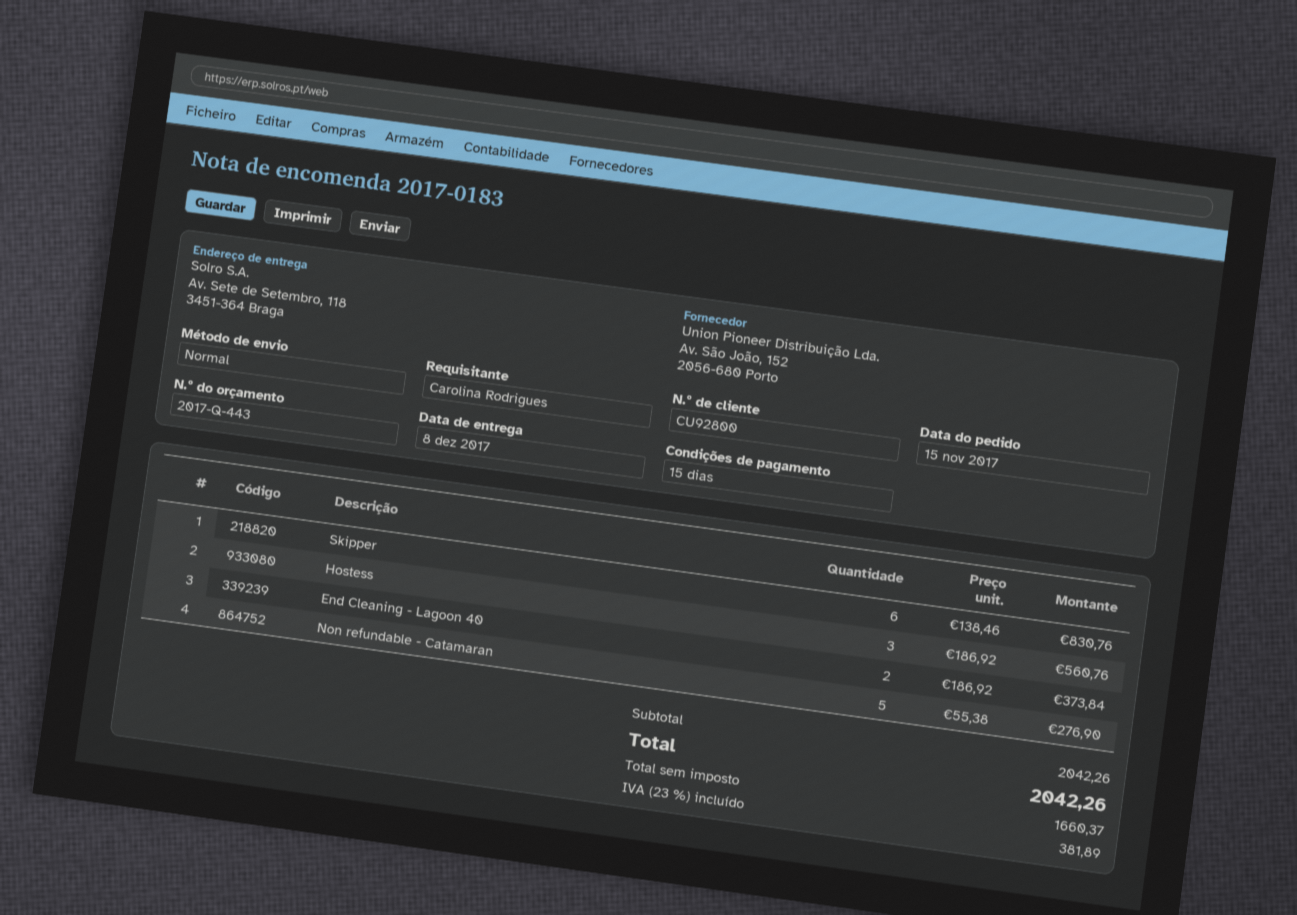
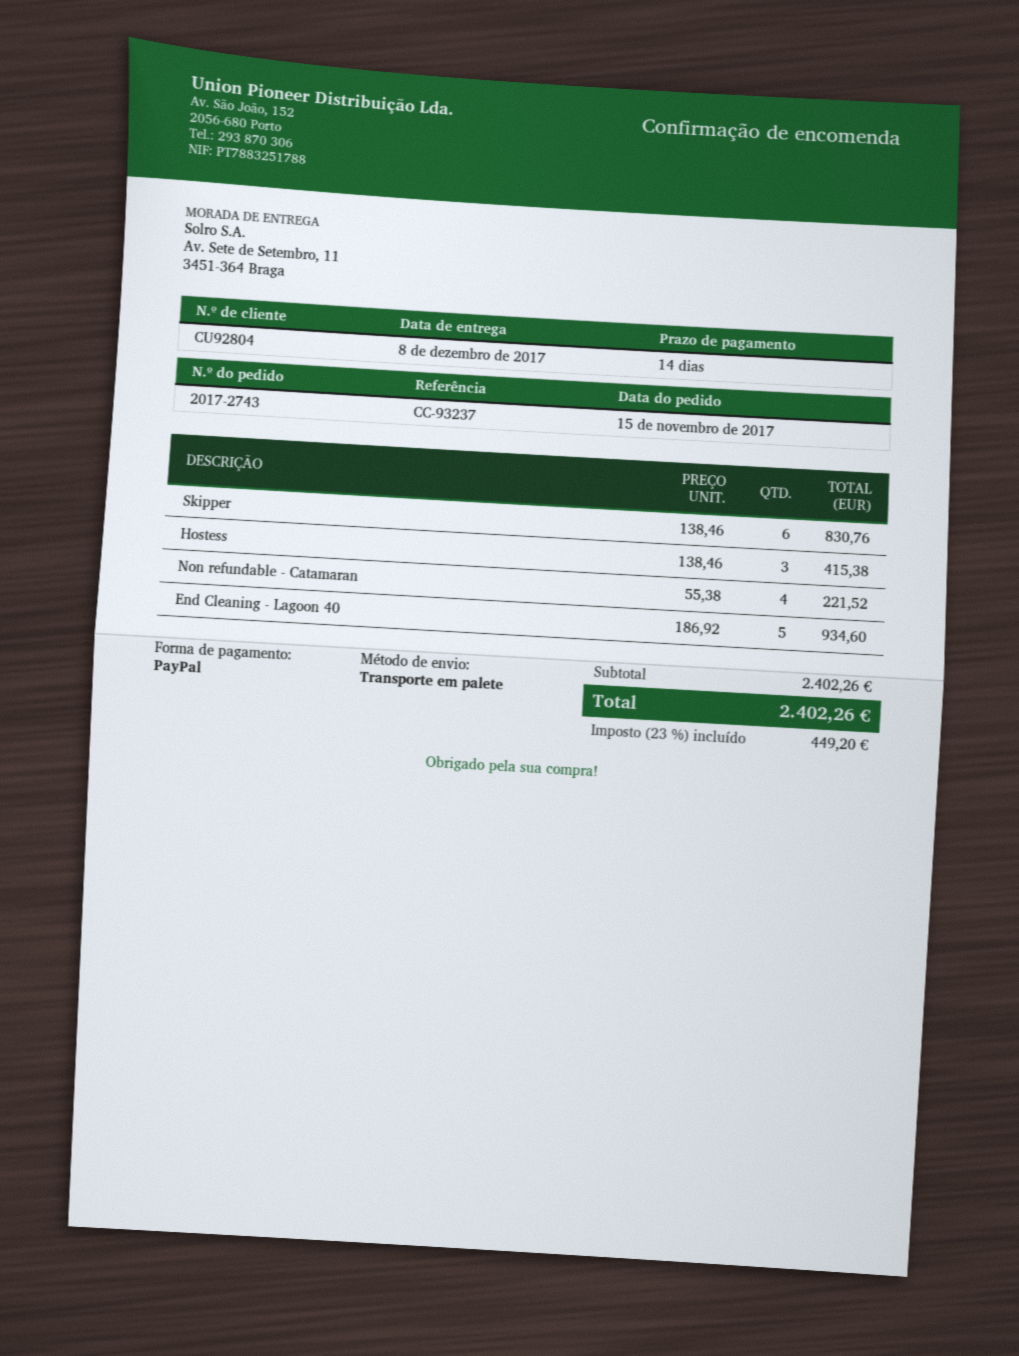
order number: 2017-0183 -> 2017-2743
payment terms: 15 days -> 14 days
customer number: CU92800 -> CU92804
shipping method: standard -> pallet freight
ship to: Av. Sete de Setembro, 118, 3451-364 Braga -> Av. Sete de Setembro, 11, 3451-364 Braga
Hostess: 3 x 186.92 = 560.76 -> 3 x 138.46 = 415.38
End Cleaning - Lagoon 40: 2 x 186.92 = 373.84 -> 5 x 186.92 = 934.60
Non refundable - Catamaran: 5 x 55.38 = 276.90 -> 4 x 55.38 = 221.52
subtotal: 2042.26 -> 2402.26
tax: 23% = 381.89 -> 23% = 449.20
total: 2042.26 -> 2402.26

